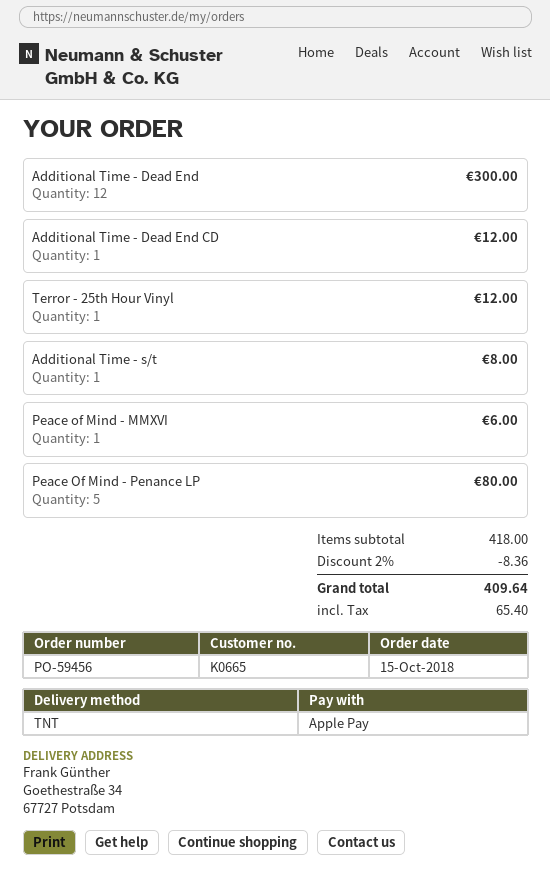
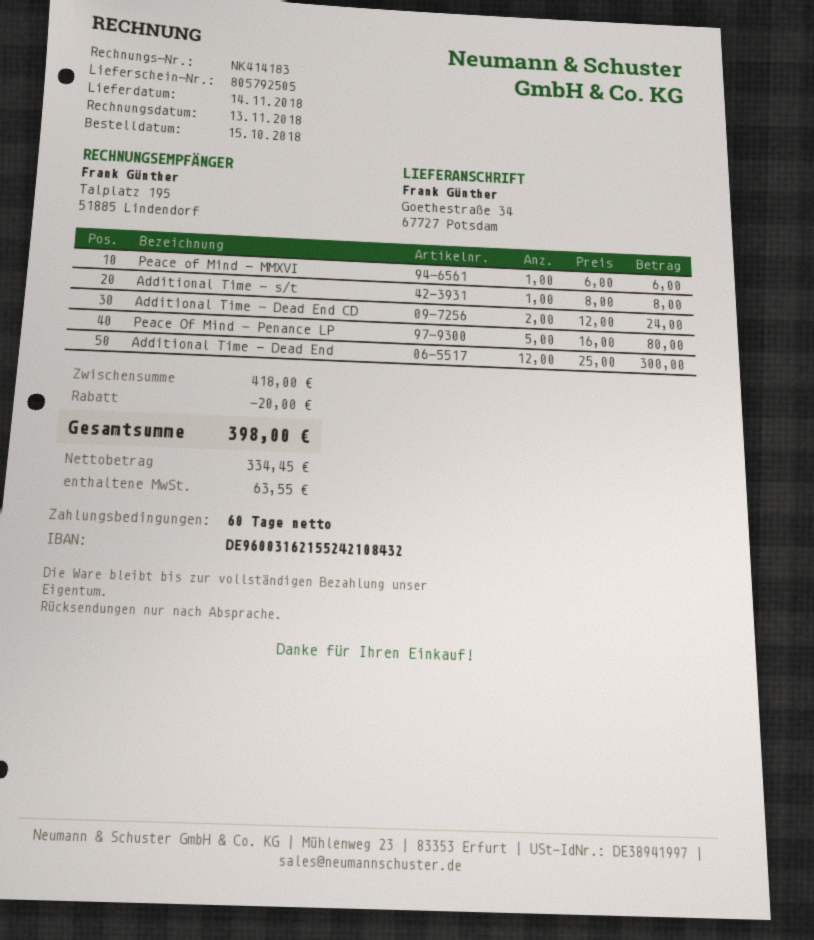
Additional Time - Dead End CD: 1 for 12.00 -> 2 for 24.00
Terror - 25th Hour Vinyl: 1 for 12.00 -> none
discount: 8.36 -> 20.00
tax: 65.40 -> 63.55
total: 409.64 -> 398.00

